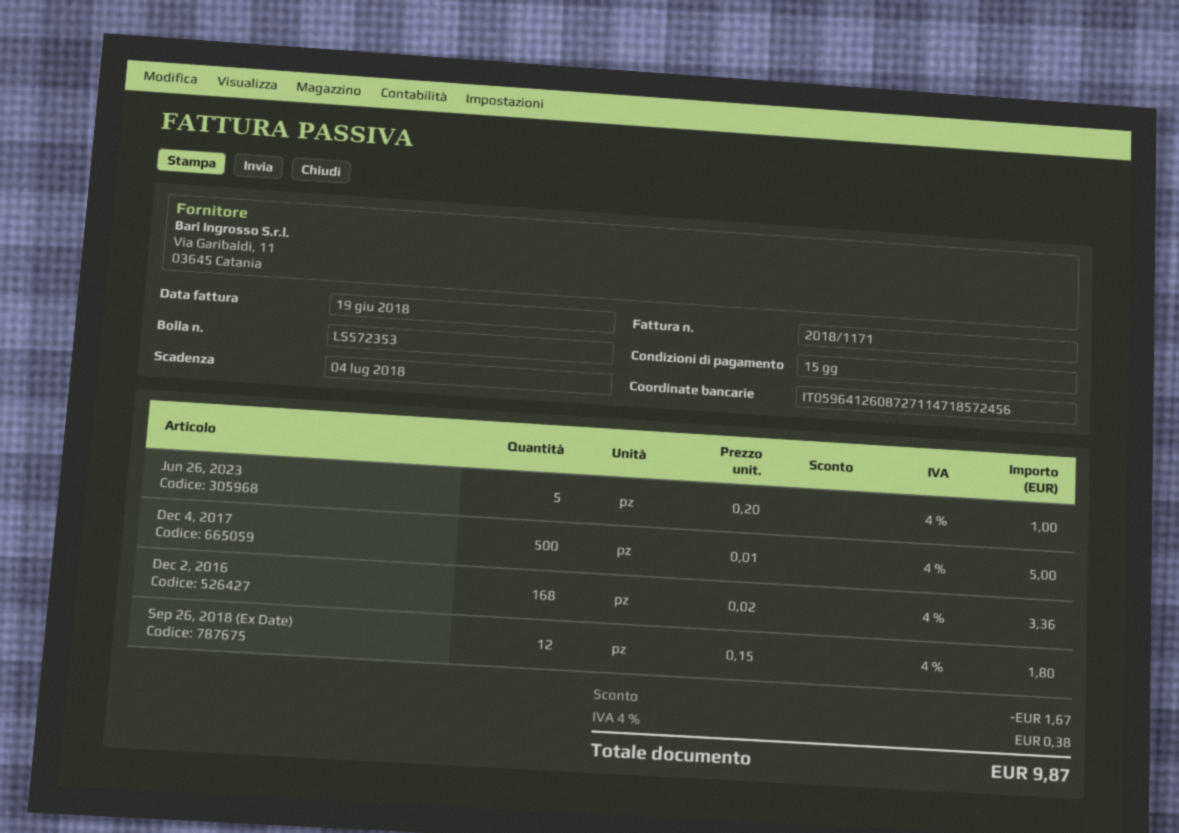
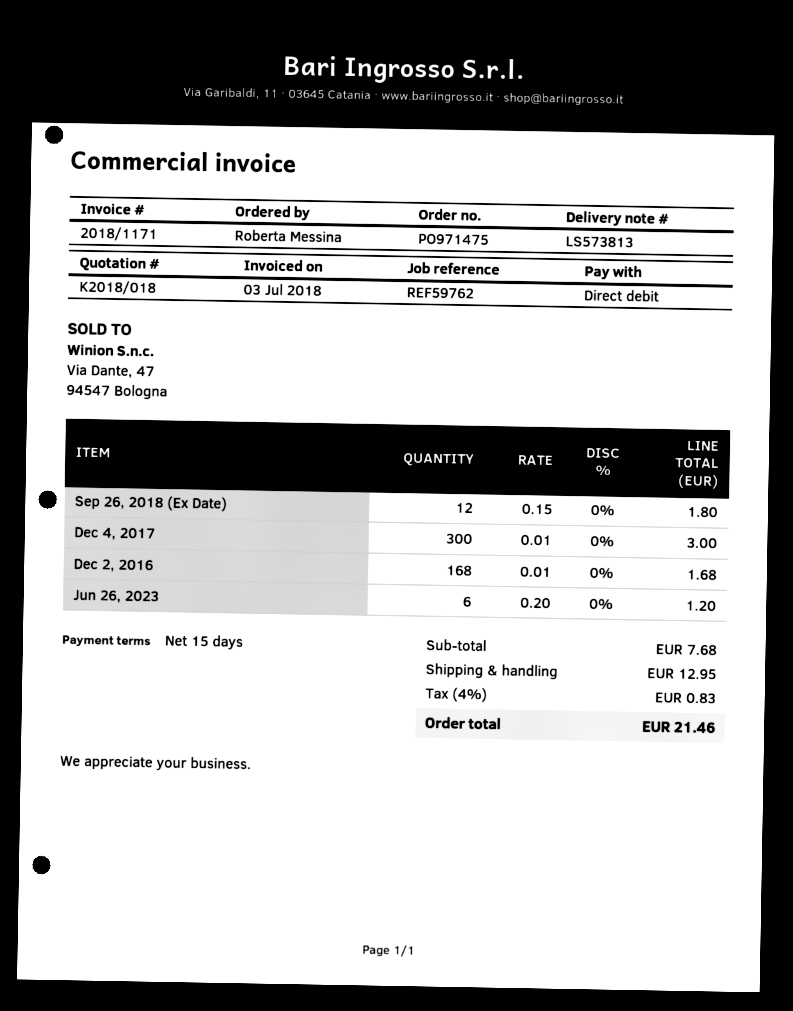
delivery note number: LS572353 -> LS573813
invoice date: 2018-06-19 -> 2018-07-03
Jun 26, 2023: 5 x 0.20 = 1.00 -> 6 x 0.20 = 1.20
Dec 4, 2017: 500 x 0.01 = 5.00 -> 300 x 0.01 = 3.00
Dec 2, 2016: 168 x 0.02 = 3.36 -> 168 x 0.01 = 1.68
discount: 1.67 -> none
shipping: none -> 12.95
tax: 4% = 0.38 -> 4% = 0.83
total: 9.87 -> 21.46

